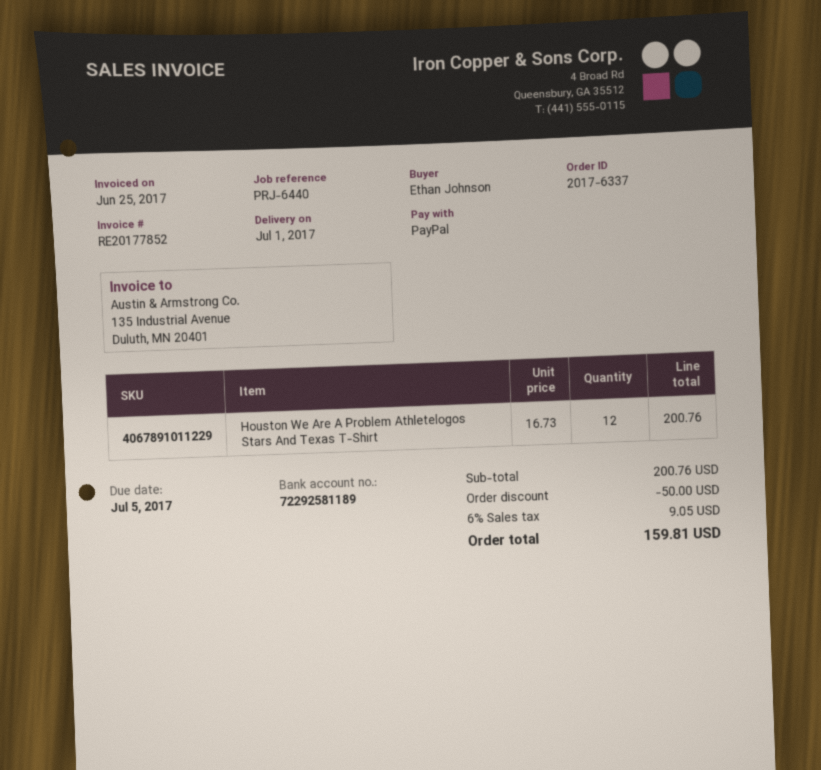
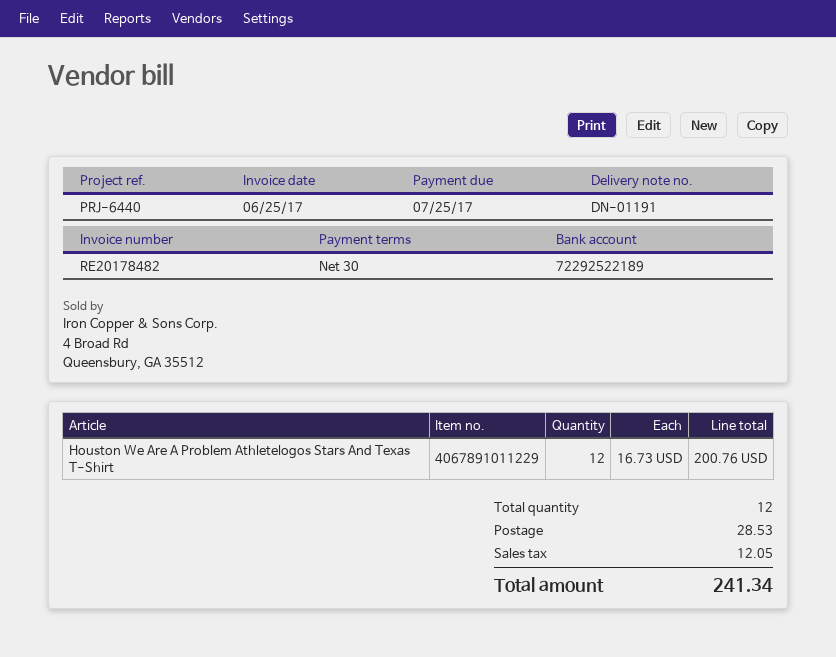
invoice number: RE20177852 -> RE20178482
due date: 2017-07-05 -> 2017-07-25
bank account: 72292581189 -> 72292522189
discount: 50.00 -> none
shipping: none -> 28.53
tax: 9.05 -> 12.05
total: 159.81 -> 241.34

